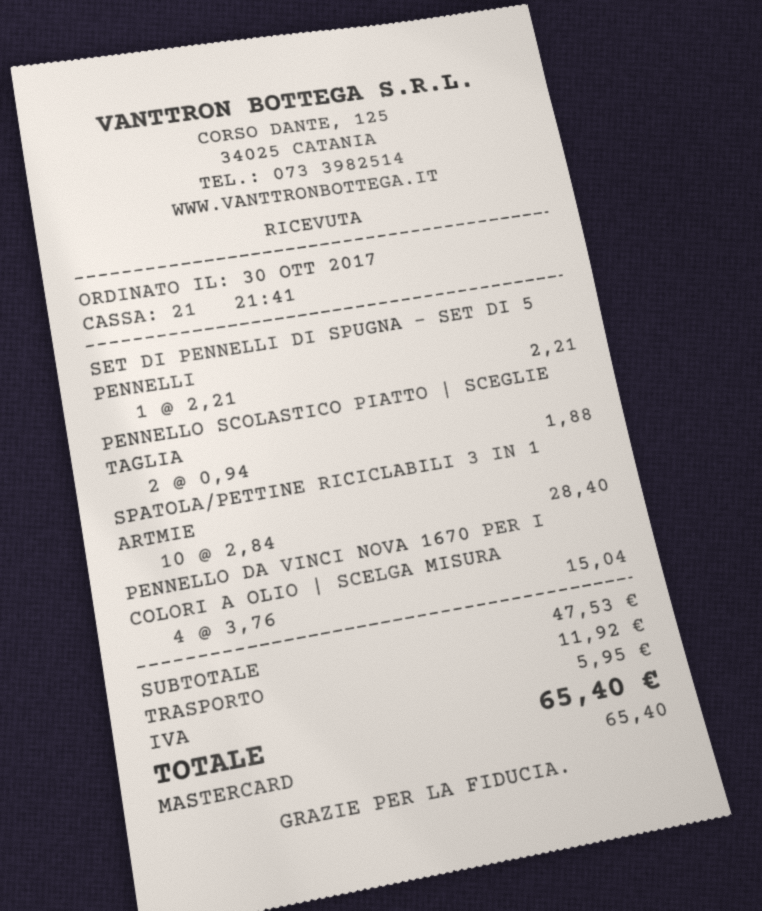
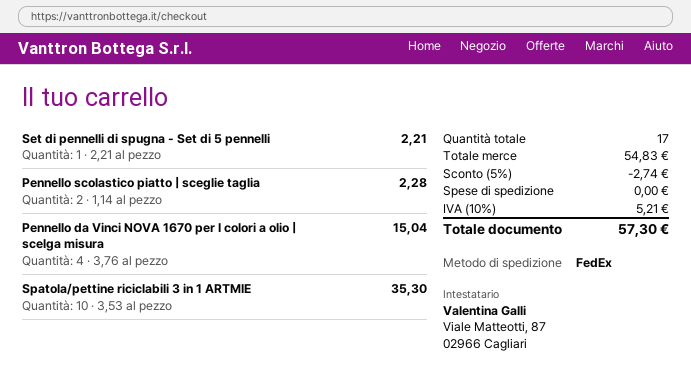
PENNELLO SCOLASTICO PIATTO | SCEGLIE TAGLIA: 2 x 0.94 = 1.88 -> 2 x 1.14 = 2.28
SPATOLA/PETTINE RICICLABILI 3 IN 1 ARTMIE: 10 x 2.84 = 28.40 -> 10 x 3.53 = 35.30
subtotal: 47.53 -> 54.83
discount: none -> 5% = 2.74
shipping: 11.92 -> 0.00
tax: 5.95 -> 5.21
total: 65.40 -> 57.30

